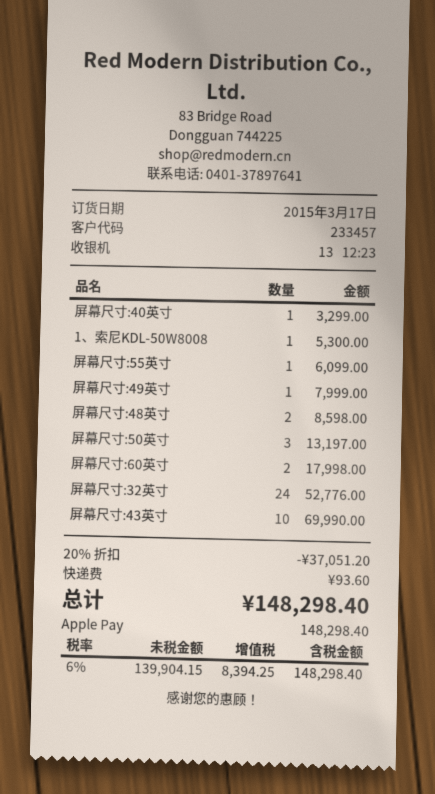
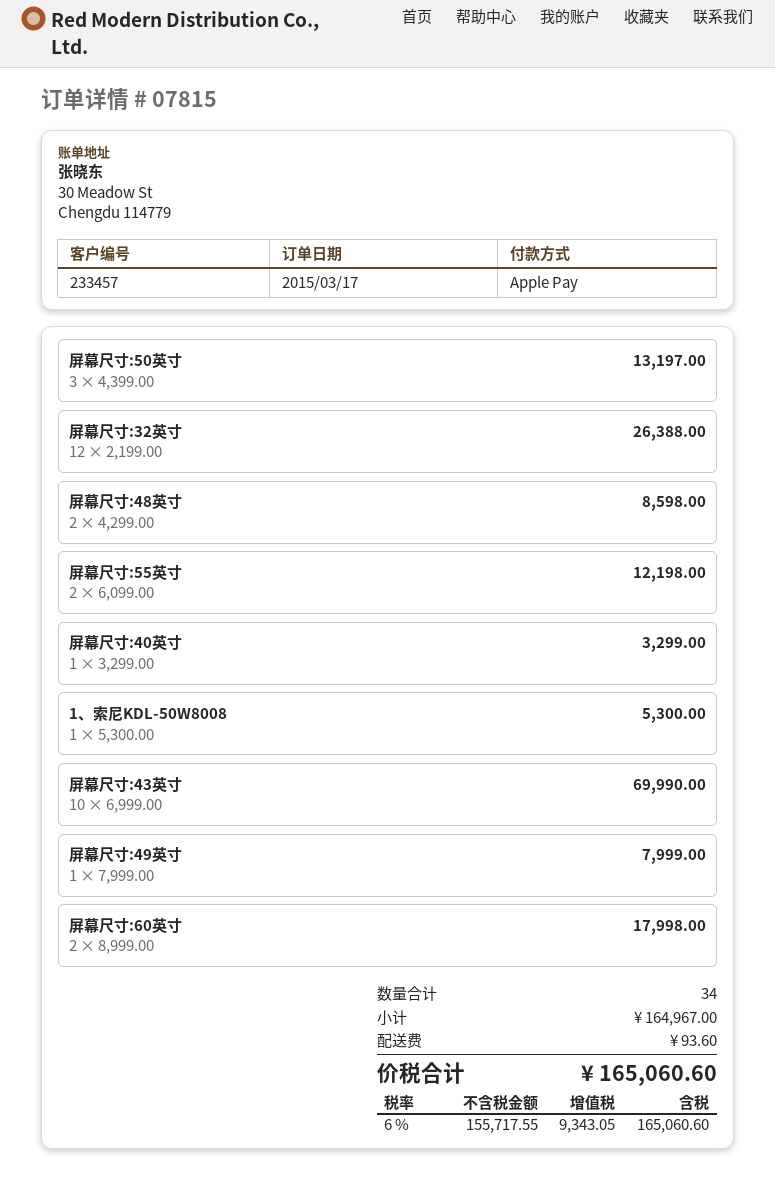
屏幕尺寸:55英寸: 1 for 6099.00 -> 2 for 12198.00
屏幕尺寸:32英寸: 24 for 52776.00 -> 12 for 26388.00
discount: 20% = 37051.20 -> none
net: 139904.15 -> 155717.55
tax: 6% = 8394.25 -> 6% = 9343.05
total: 148298.40 -> 165060.60

